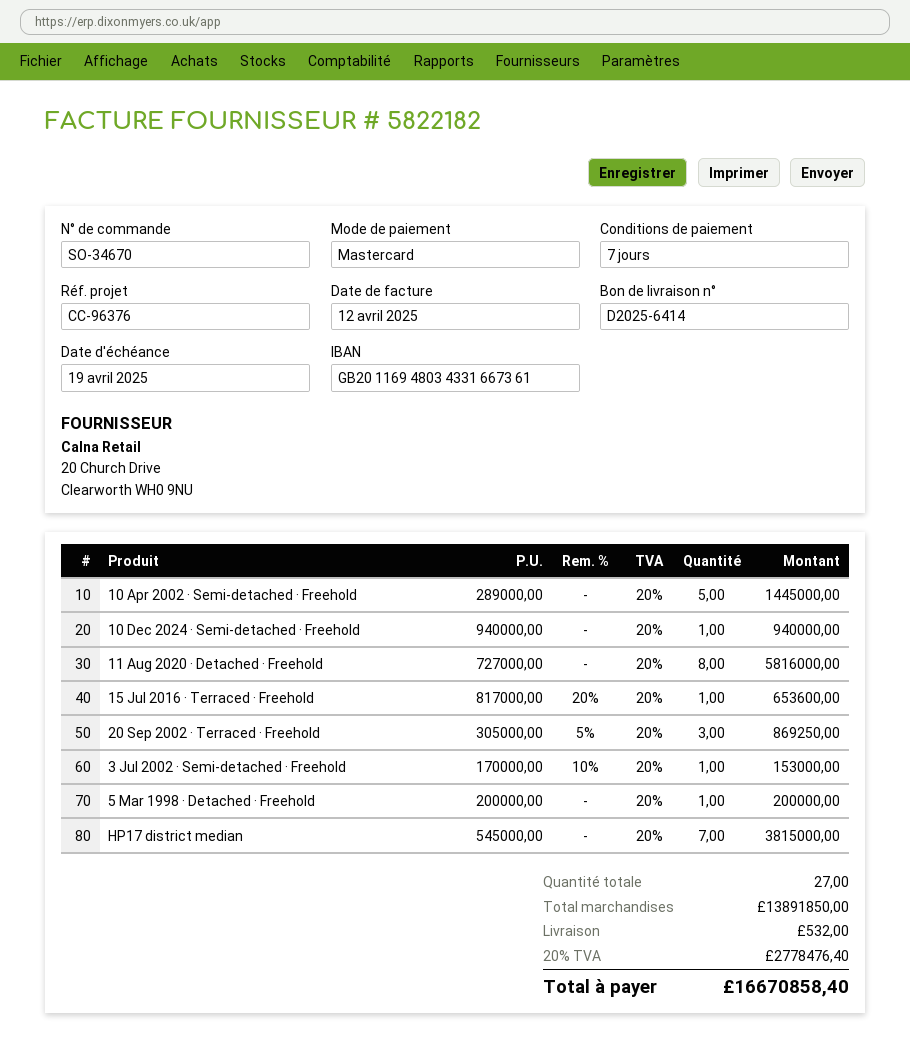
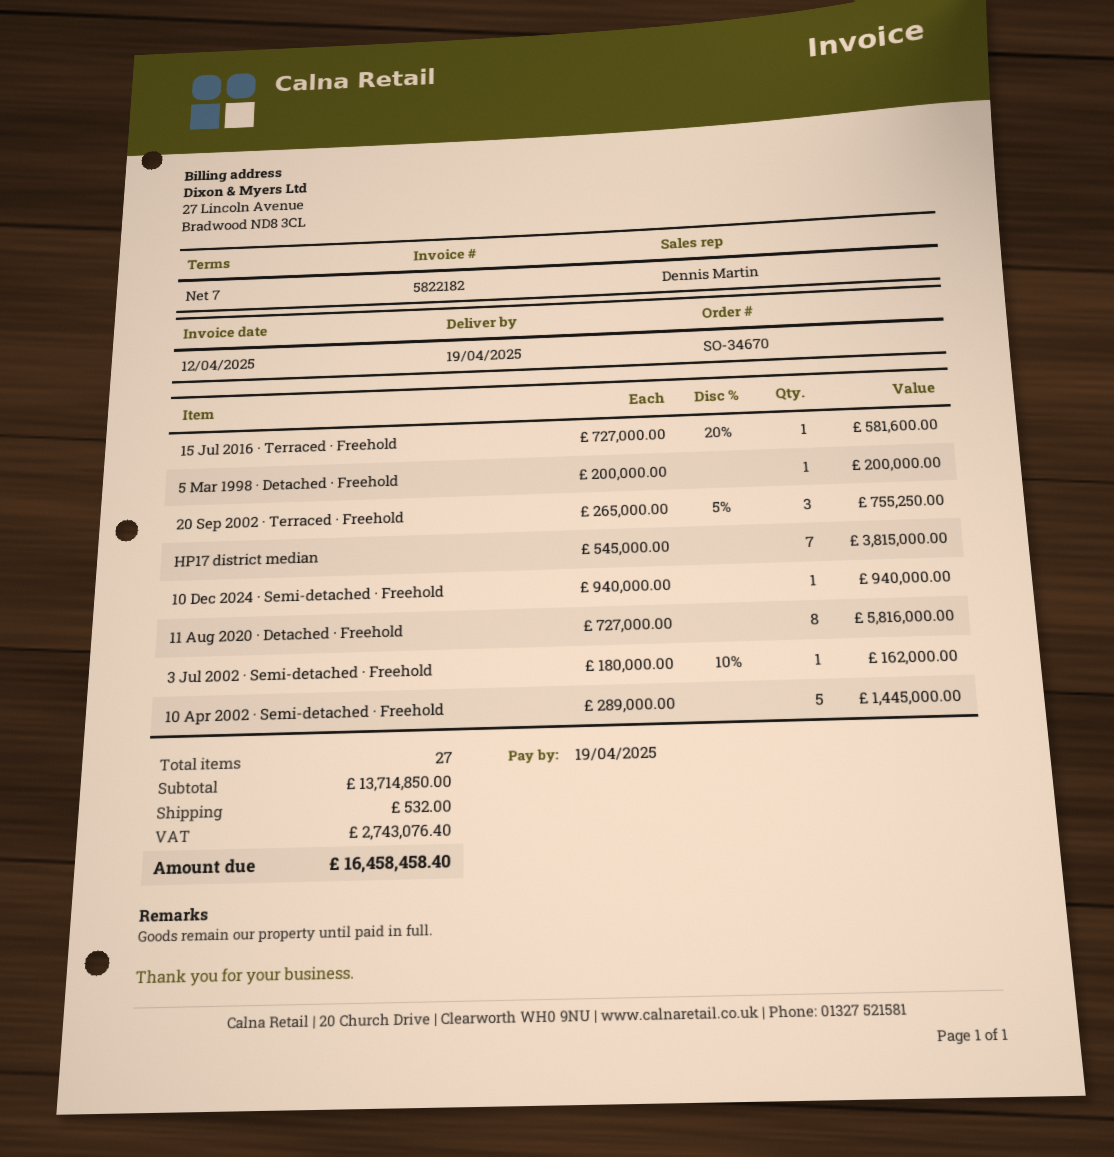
15 Jul 2016 · Terraced · Freehold: 1 x 817000.00 - 20% = 653600.00 -> 1 x 727000.00 - 20% = 581600.00
20 Sep 2002 · Terraced · Freehold: 3 x 305000.00 - 5% = 869250.00 -> 3 x 265000.00 - 5% = 755250.00
3 Jul 2002 · Semi-detached · Freehold: 1 x 170000.00 - 10% = 153000.00 -> 1 x 180000.00 - 10% = 162000.00
subtotal: 13891850.00 -> 13714850.00
tax: 2778476.40 -> 2743076.40
total: 16670858.40 -> 16458458.40

